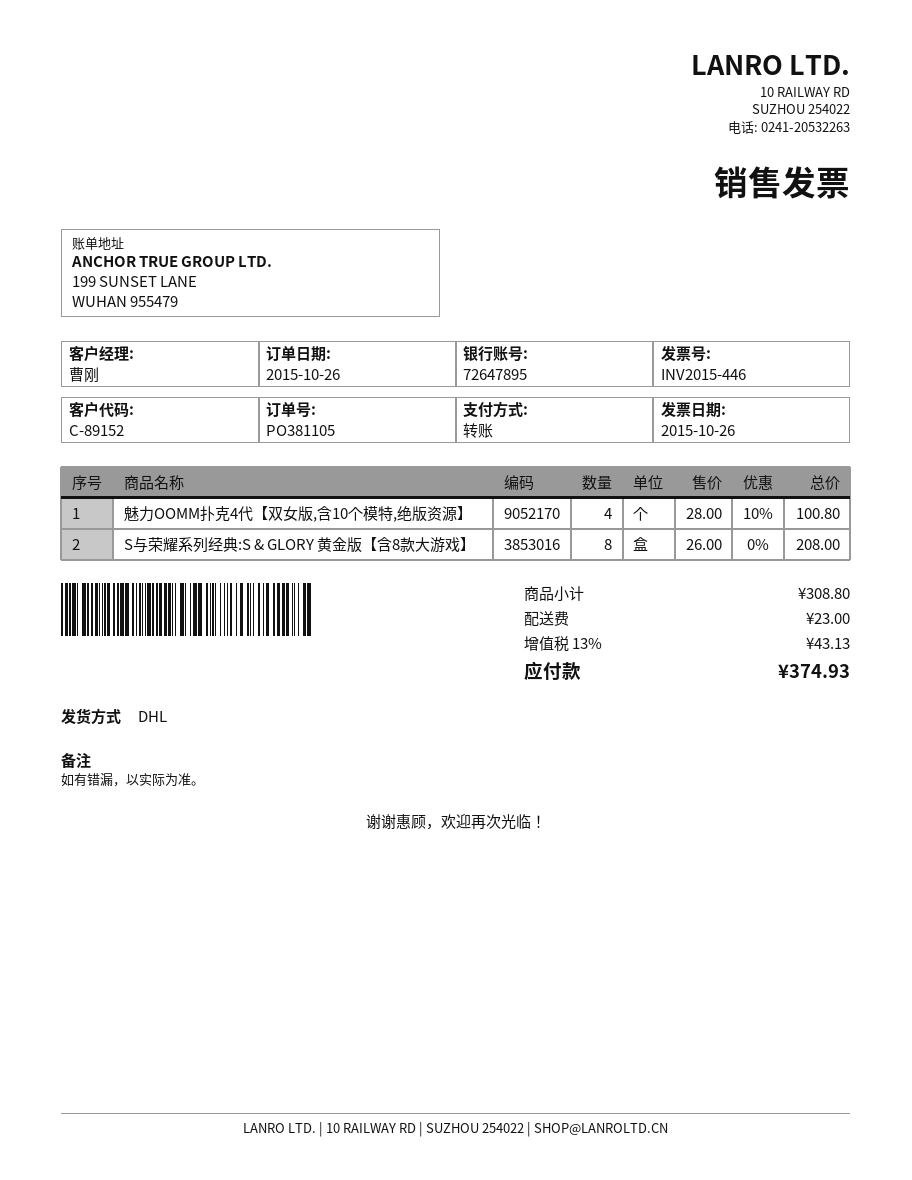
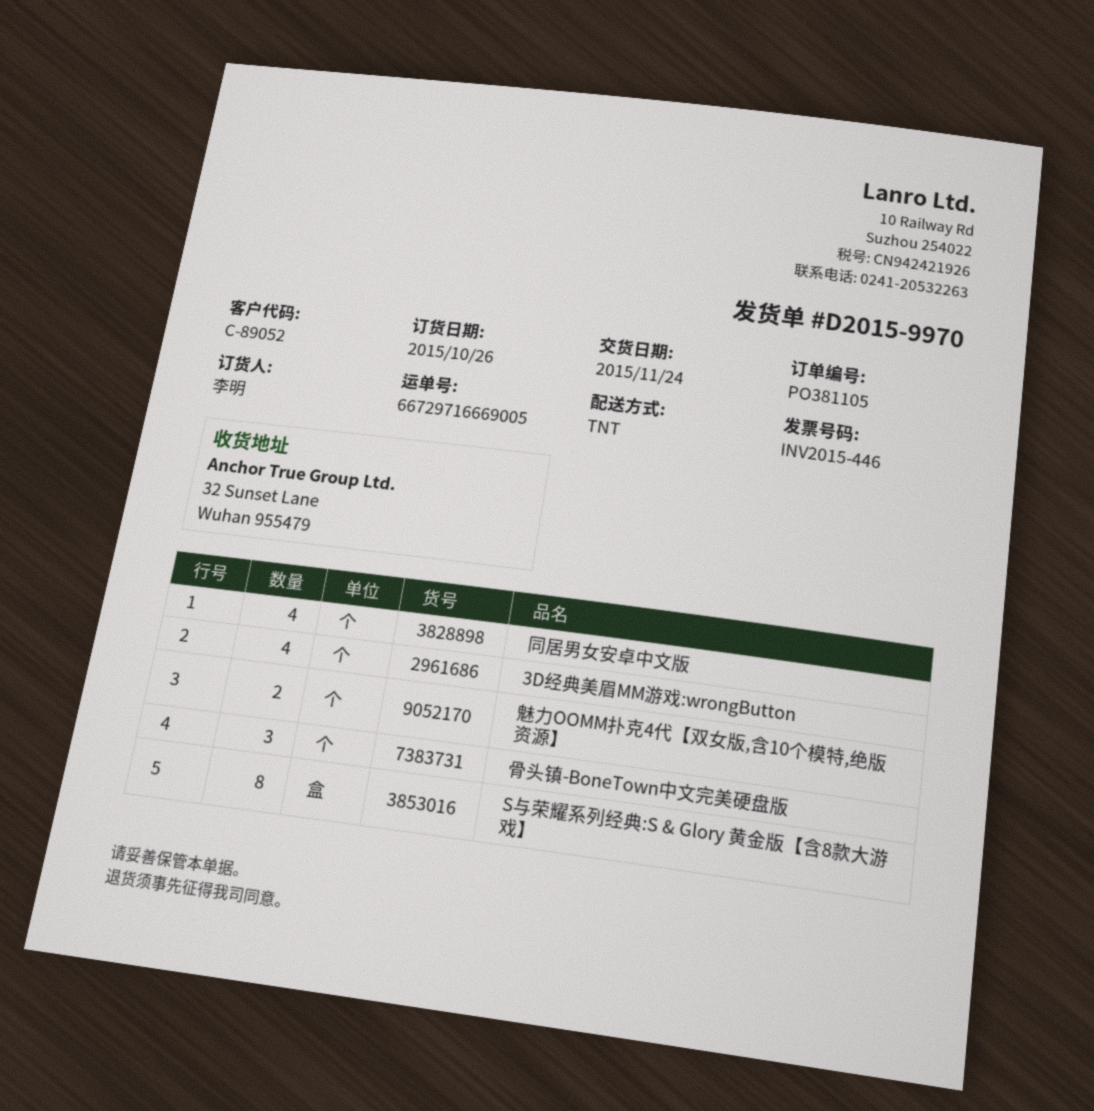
customer number: C-89152 -> C-89052
shipping method: DHL -> TNT
魅力OOMM扑克4代【双女版,含10个模特,绝版资源】: 4 -> 2
同居男女安卓中文版: none -> 4
3D经典美眉MM游戏:wrongButton: none -> 4
骨头镇-BoneTown中文完美硬盘版: none -> 3

